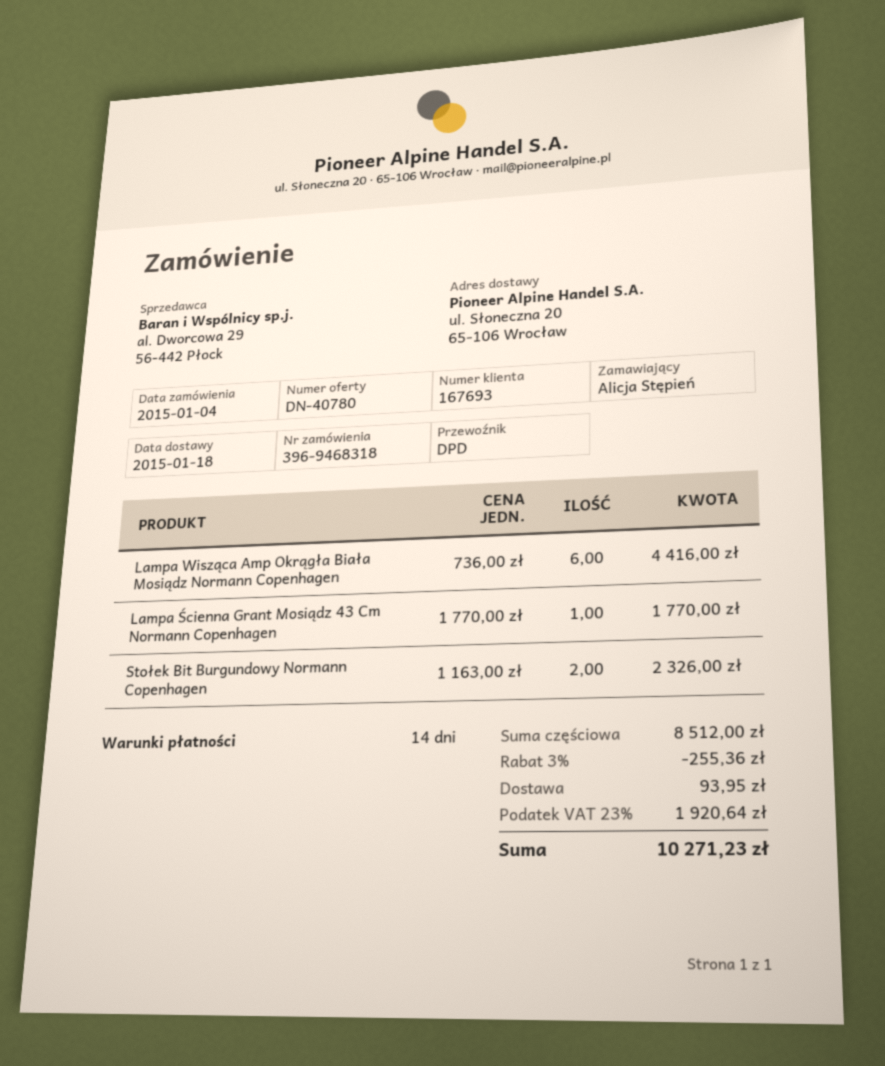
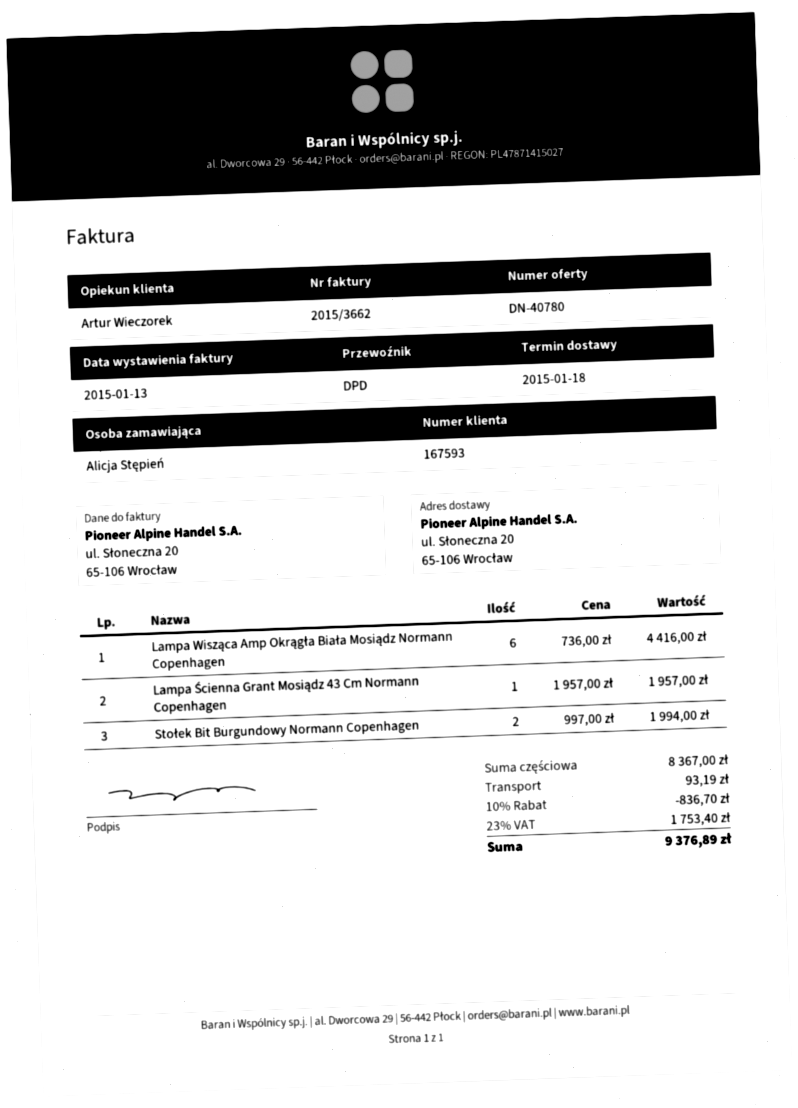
customer number: 167693 -> 167593
Lampa Ścienna Grant Mosiądz 43 Cm Normann Copenhagen: 1 x 1770.00 = 1770.00 -> 1 x 1957.00 = 1957.00
Stołek Bit Burgundowy Normann Copenhagen: 2 x 1163.00 = 2326.00 -> 2 x 997.00 = 1994.00
subtotal: 8512.00 -> 8367.00
discount: 3% = 255.36 -> 10% = 836.70
shipping: 93.95 -> 93.19
tax: 23% = 1920.64 -> 23% = 1753.40
total: 10271.23 -> 9376.89

